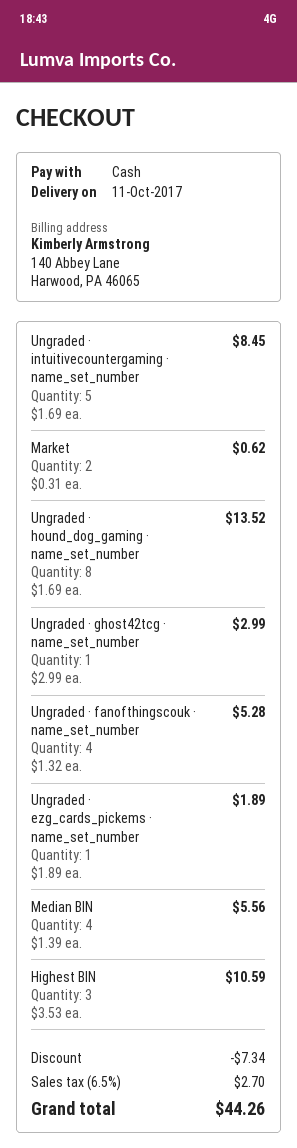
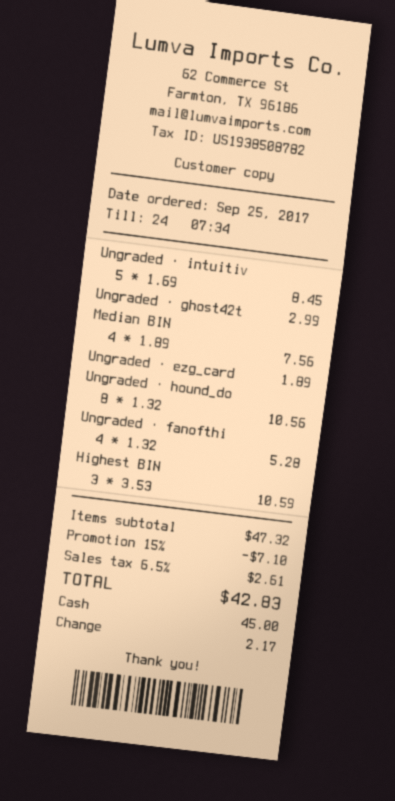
Market: 2 x 0.31 = 0.62 -> none
Ungraded · hound_dog_gaming · name_set_number: 8 x 1.69 = 13.52 -> 8 x 1.32 = 10.56
Median BIN: 4 x 1.39 = 5.56 -> 4 x 1.89 = 7.56
discount: 7.34 -> 7.10
tax: 6.5% = 2.70 -> 6.5% = 2.61
total: 44.26 -> 42.83

